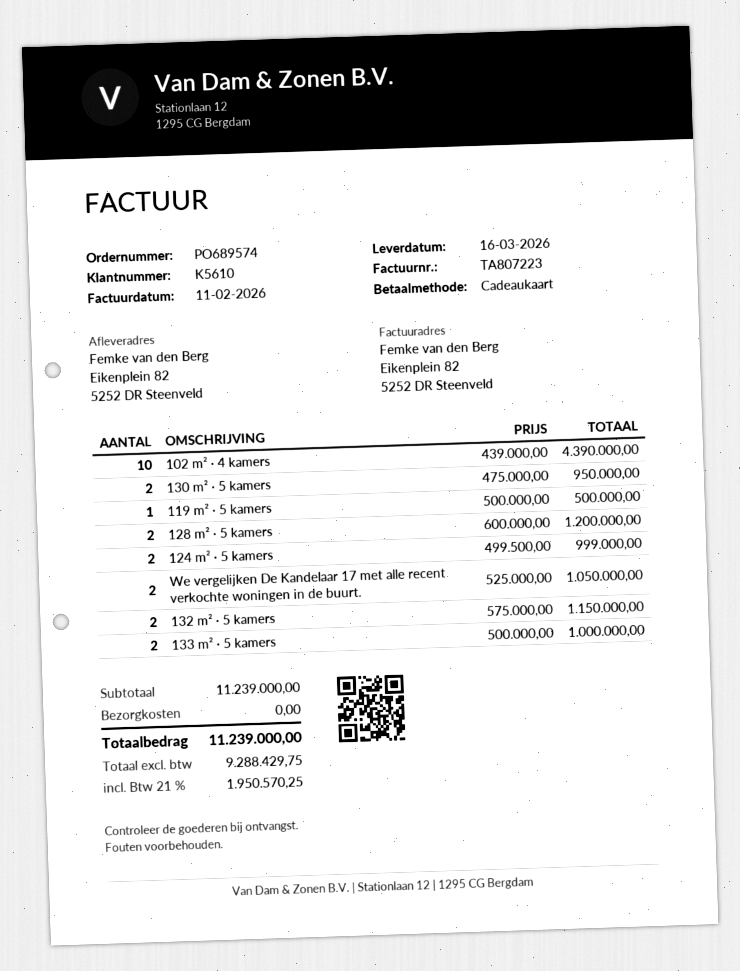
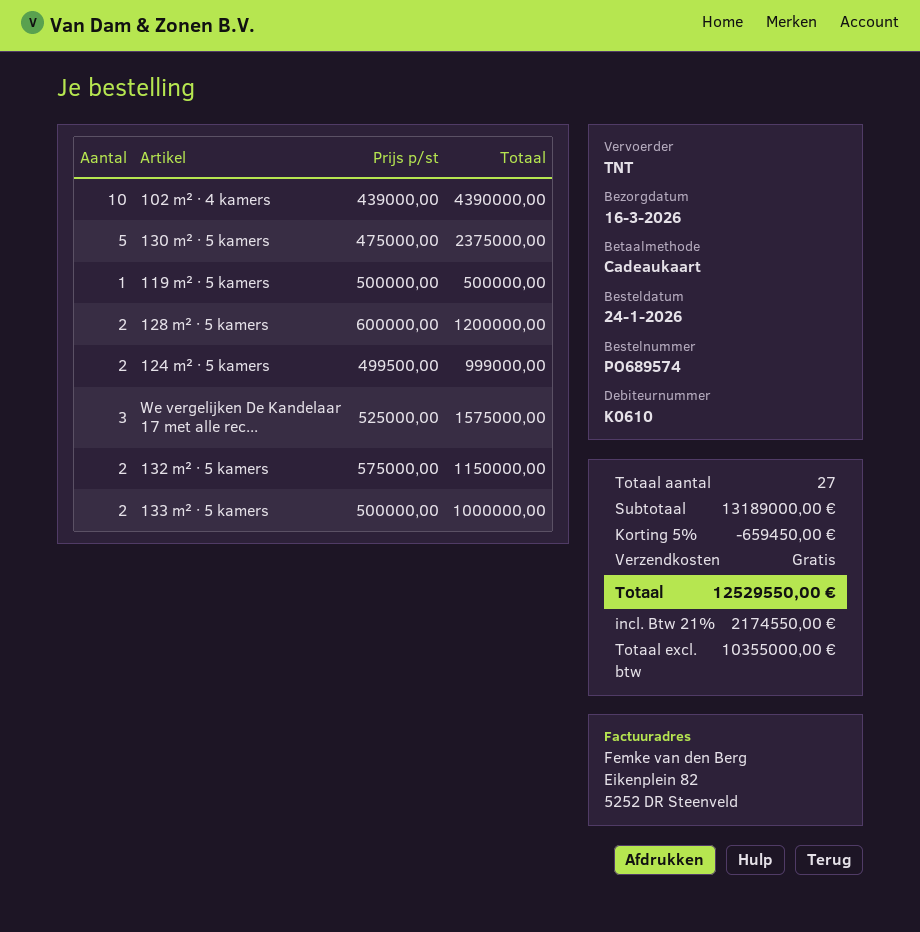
customer number: K5610 -> K0610
130 m² · 5 kamers: 2 x 475000.00 = 950000.00 -> 5 x 475000.00 = 2375000.00
We vergelijken De Kandelaar 17 met alle recent verkochte woningen in de buurt.: 2 x 525000.00 = 1050000.00 -> 3 x 525000.00 = 1575000.00
subtotal: 11239000.00 -> 13189000.00
discount: none -> 5% = 659450.00
net: 9288429.75 -> 10355000.00
tax: 21% = 1950570.25 -> 21% = 2174550.00
total: 11239000.00 -> 12529550.00

